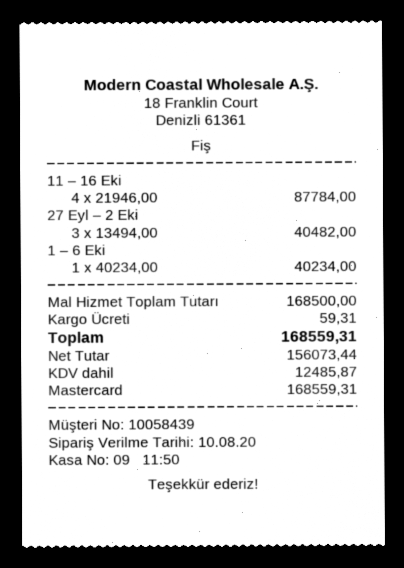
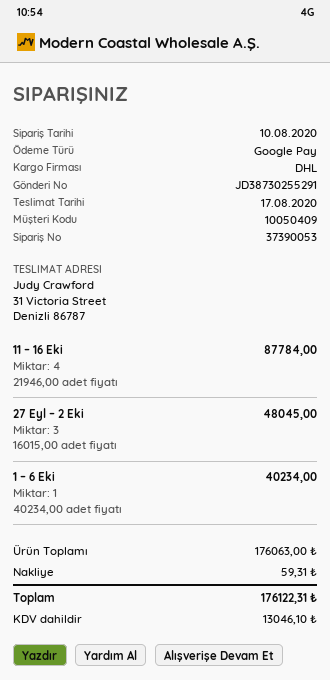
customer number: 10058439 -> 10050409
payment method: Mastercard -> Google Pay
27 Eyl – 2 Eki: 3 x 13494.00 = 40482.00 -> 3 x 16015.00 = 48045.00
subtotal: 168500.00 -> 176063.00
tax: 12485.87 -> 13046.10
total: 168559.31 -> 176122.31

